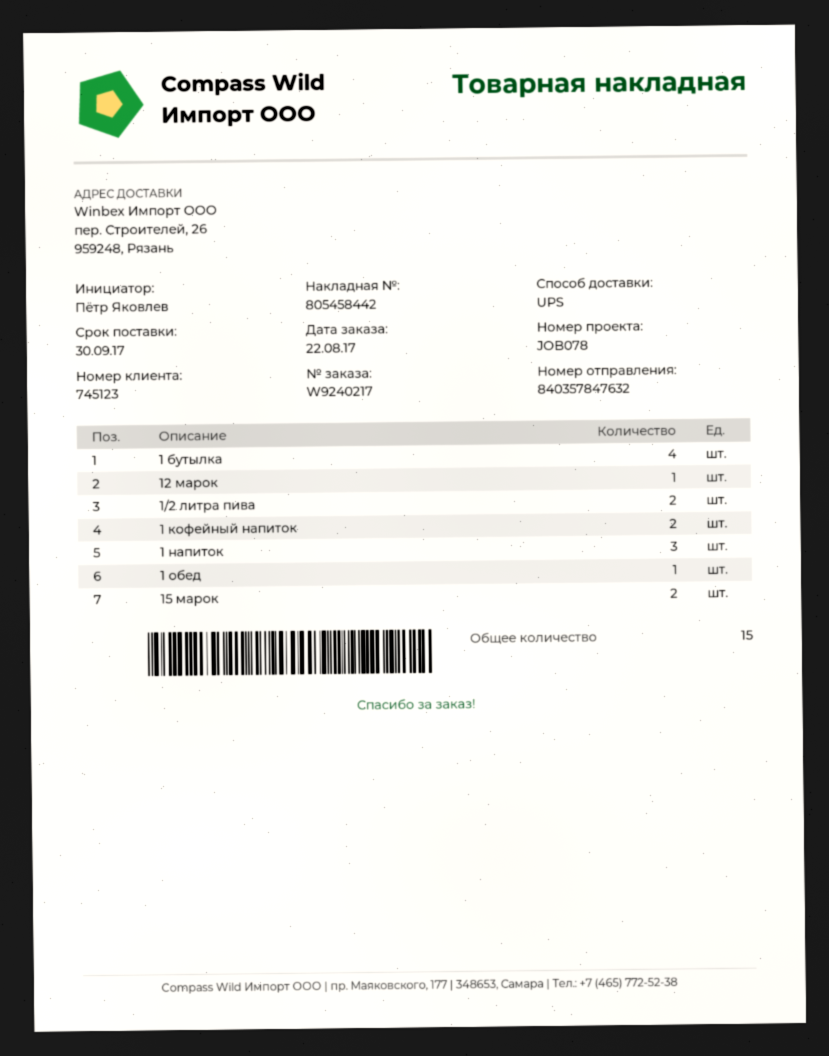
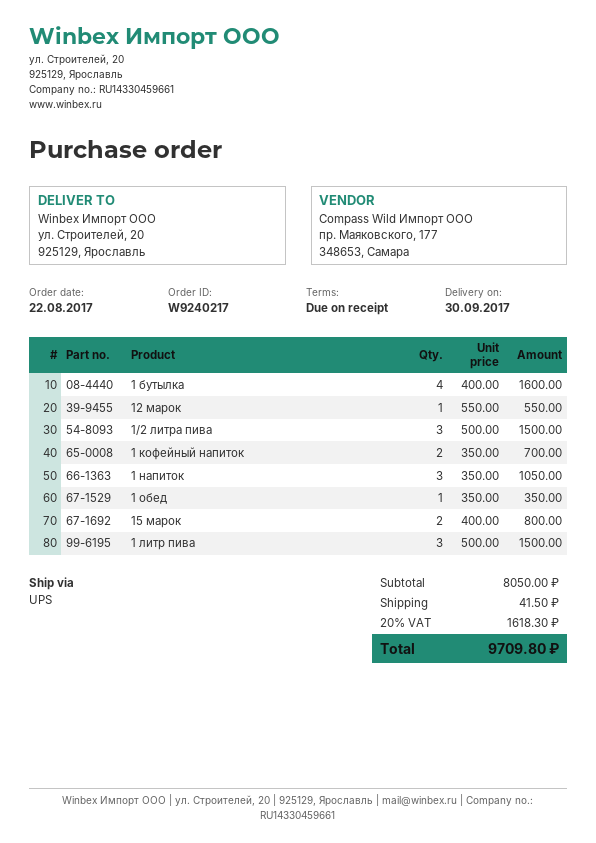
ship to: пер. Строителей, 26, 959248, Рязань -> ул. Строителей, 20, 925129, Ярославль
1/2 литра пива: 2 -> 3
1 литр пива: none -> 3

